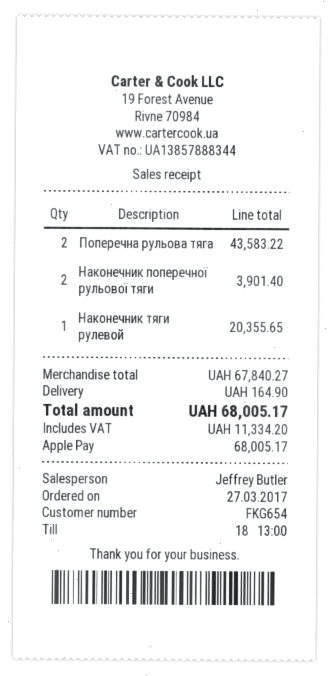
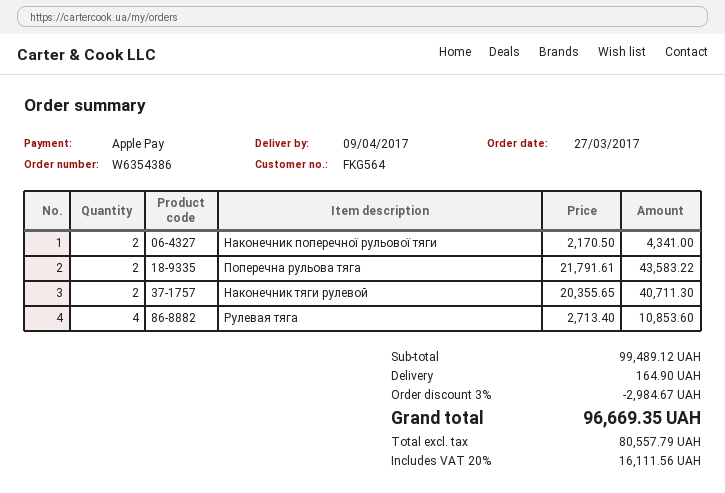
customer number: FKG654 -> FKG564
Наконечник поперечної рульової тяги: 2 for 3901.40 -> 2 for 4341.00
Наконечник тяги рулевой: 1 for 20355.65 -> 2 for 40711.30
Рулевая тяга: none -> 4 for 10853.60
subtotal: 67840.27 -> 99489.12
discount: none -> 3% = 2984.67
tax: 11334.20 -> 16111.56
total: 68005.17 -> 96669.35

